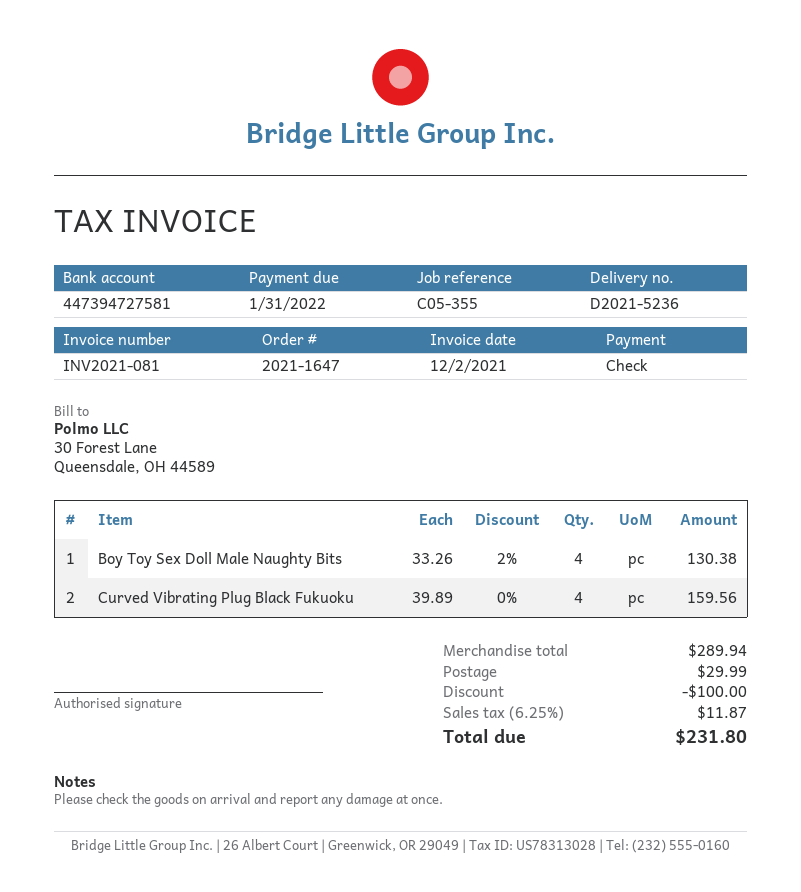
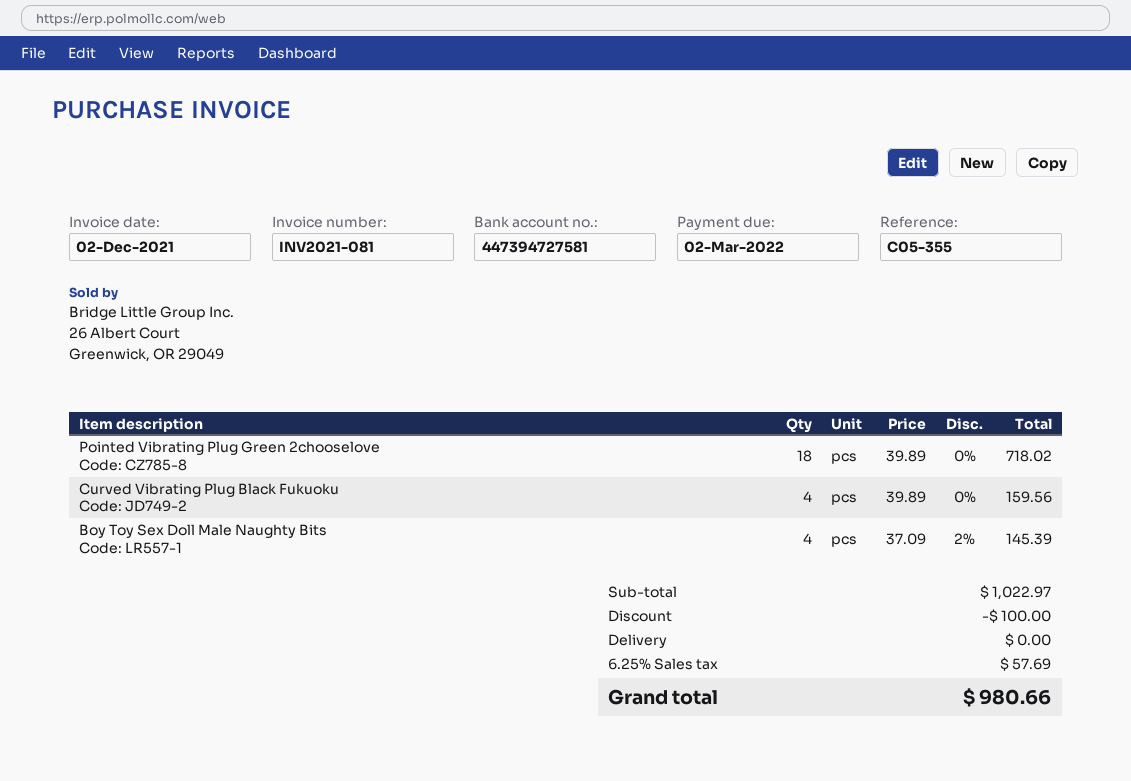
due date: 2022-01-31 -> 2022-03-02
Boy Toy Sex Doll Male Naughty Bits: 4 x 33.26 - 2% = 130.38 -> 4 x 37.09 - 2% = 145.39
Pointed Vibrating Plug Green 2chooselove: none -> 18 x 39.89 = 718.02
subtotal: 289.94 -> 1022.97
shipping: 29.99 -> 0.00
tax: 6.25% = 11.87 -> 6.25% = 57.69
total: 231.80 -> 980.66

